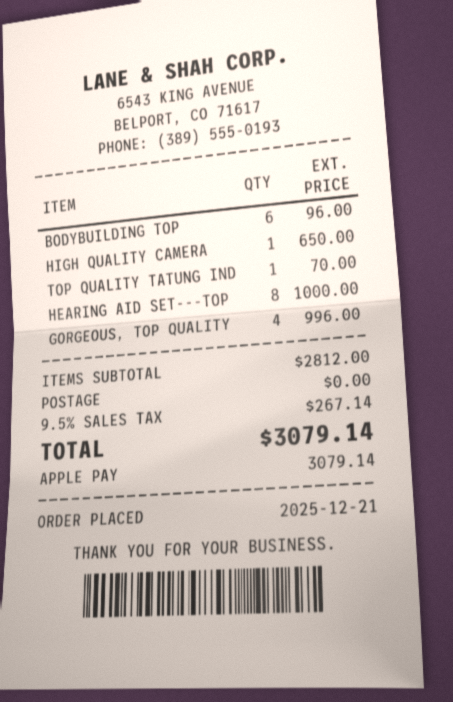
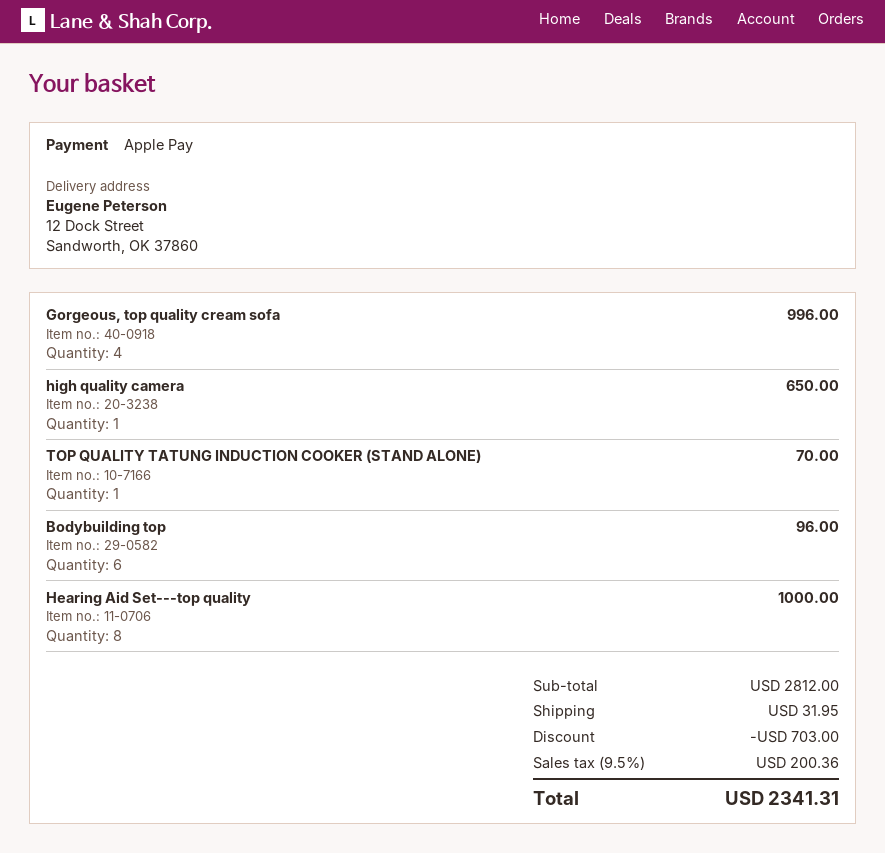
discount: none -> 703.00
shipping: 0.00 -> 31.95
tax: 9.5% = 267.14 -> 9.5% = 200.36
total: 3079.14 -> 2341.31

